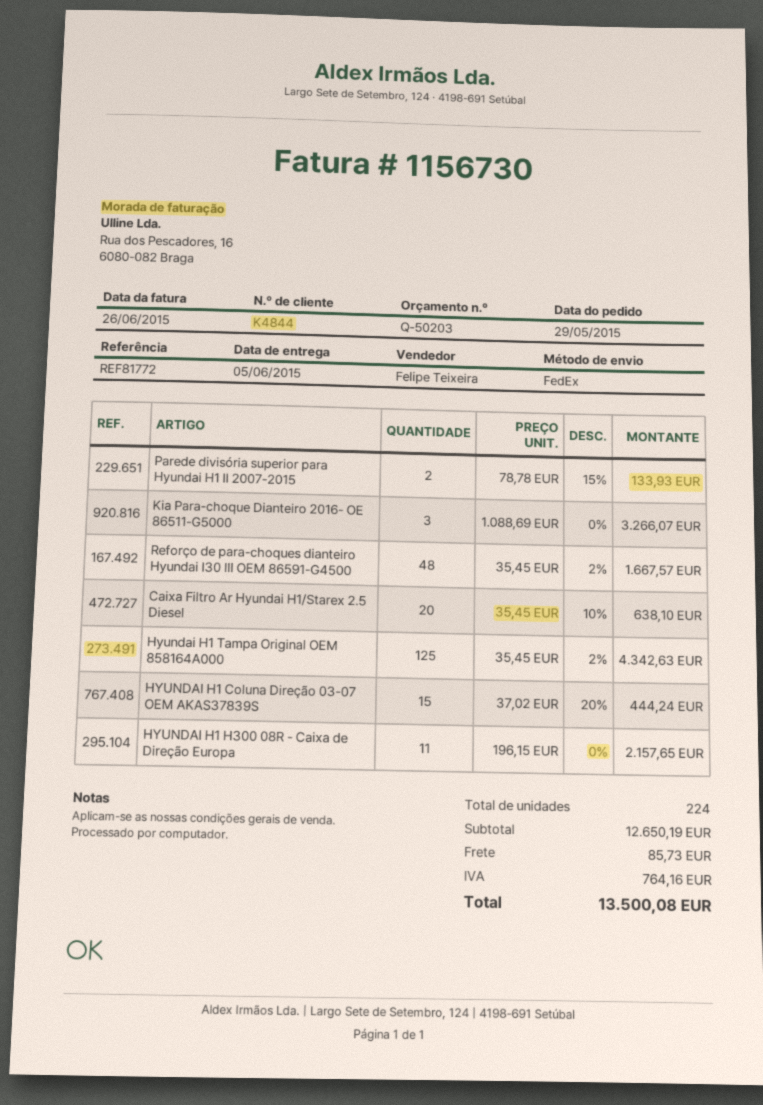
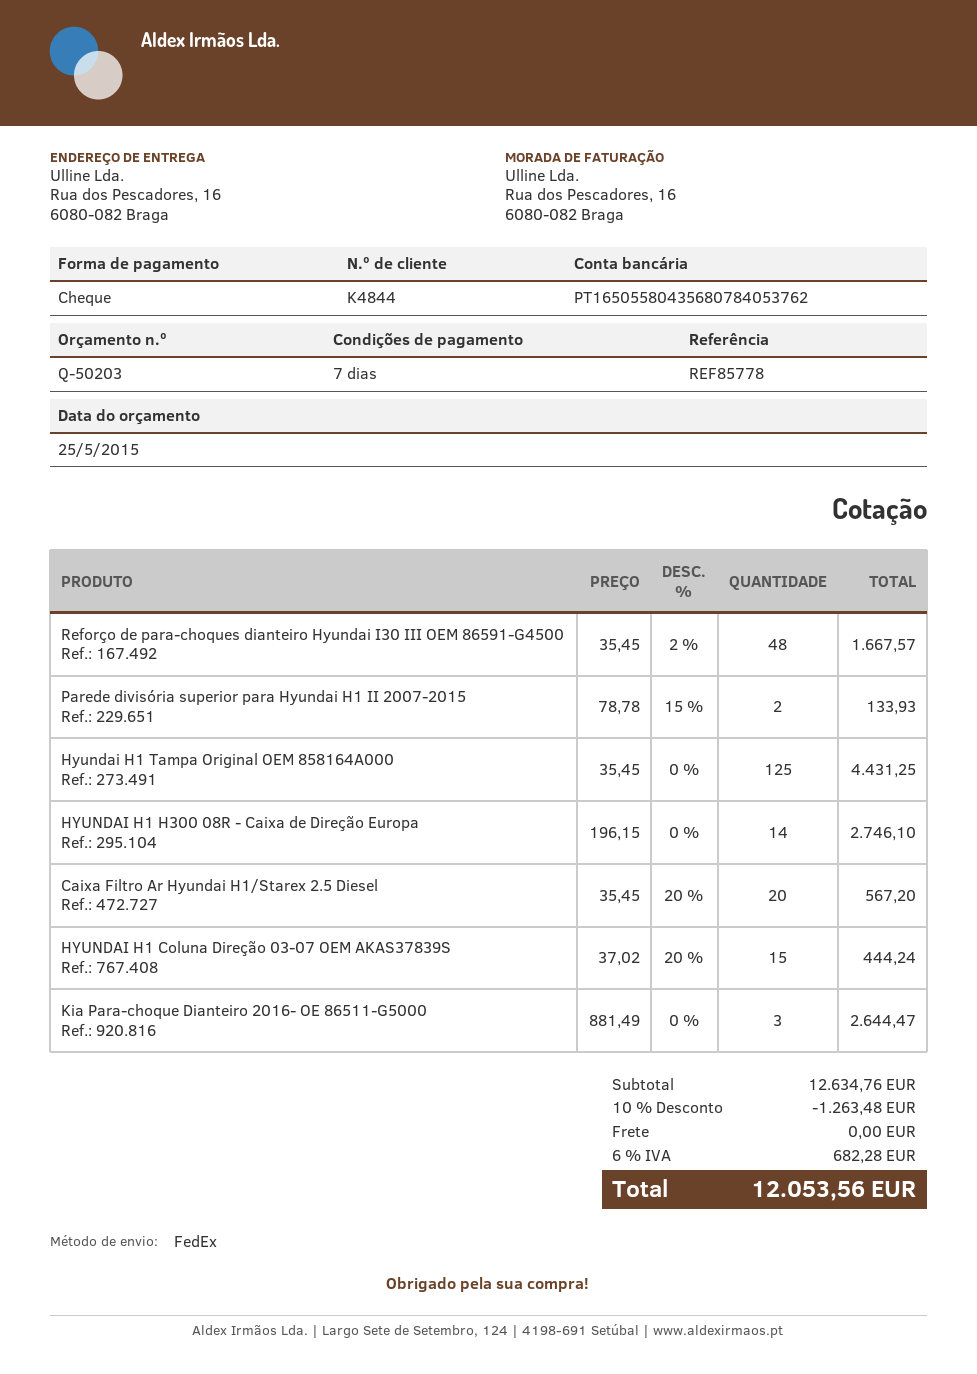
reference: REF81772 -> REF85778
Kia Para-choque Dianteiro 2016- OE 86511-G5000: 3 x 1088.69 = 3266.07 -> 3 x 881.49 = 2644.47
Caixa Filtro Ar Hyundai H1/Starex 2.5 Diesel: 20 x 35.45 - 10% = 638.10 -> 20 x 35.45 - 20% = 567.20
Hyundai H1 Tampa Original OEM 858164A000: 125 x 35.45 - 2% = 4342.63 -> 125 x 35.45 = 4431.25
HYUNDAI H1 H300 08R - Caixa de Direção Europa: 11 x 196.15 = 2157.65 -> 14 x 196.15 = 2746.10
subtotal: 12650.19 -> 12634.76
discount: none -> 10% = 1263.48
shipping: 85.73 -> 0.00
tax: 764.16 -> 682.28
total: 13500.08 -> 12053.56

